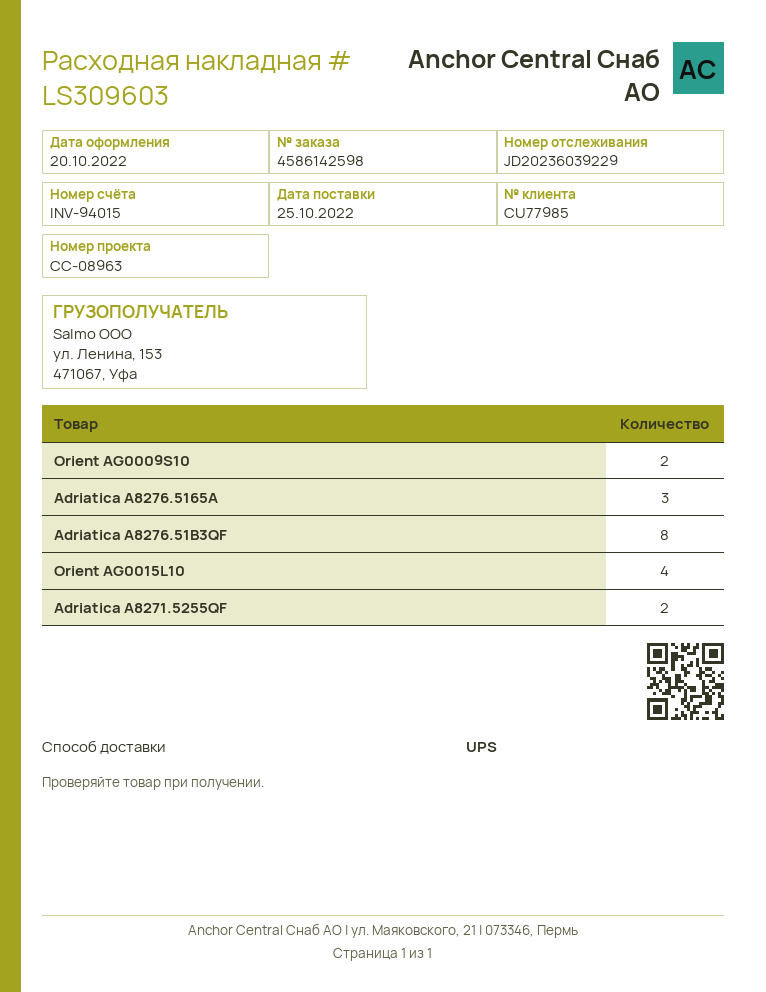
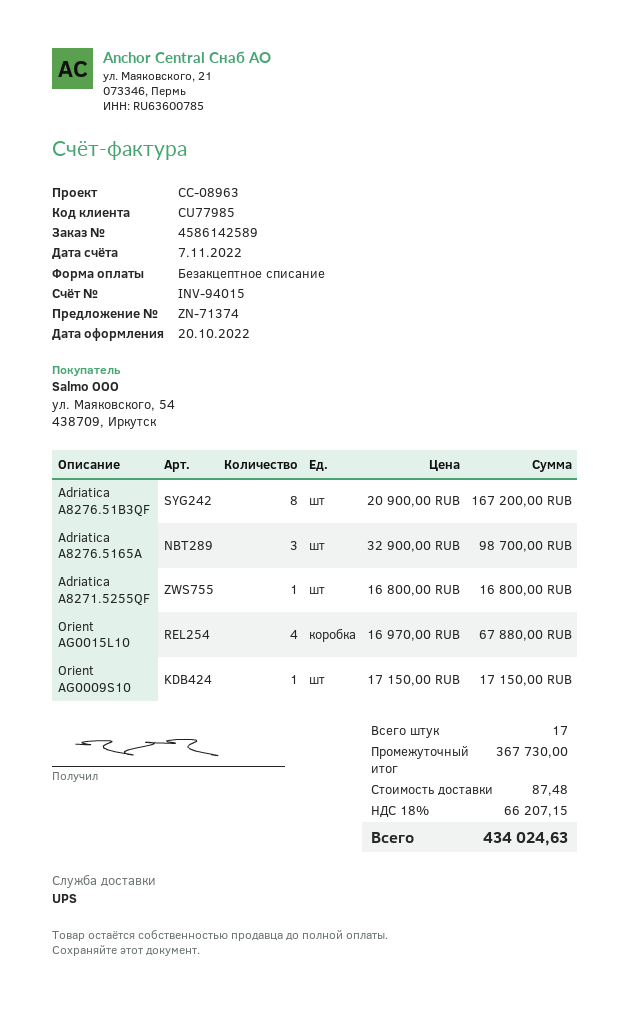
order number: 4586142598 -> 4586142589
Orient AG0009S10: 2 -> 1
Adriatica A8271.5255QF: 2 -> 1

